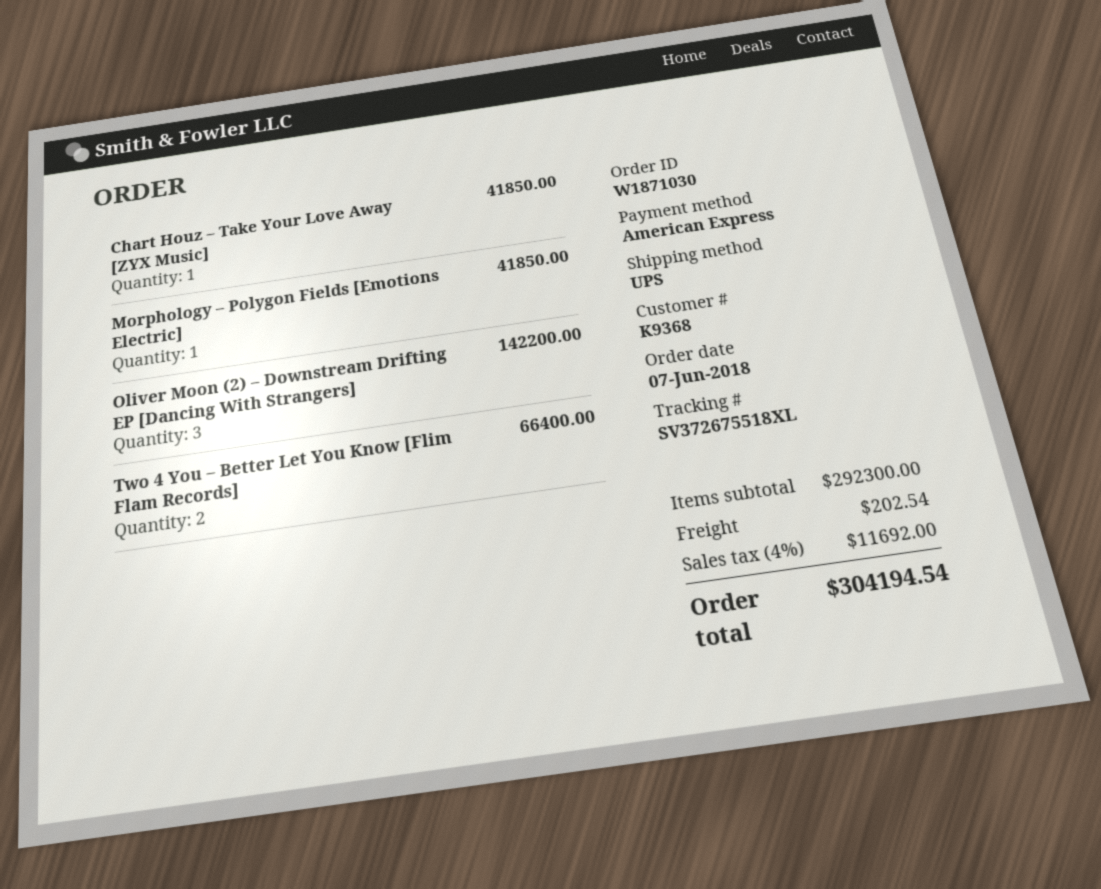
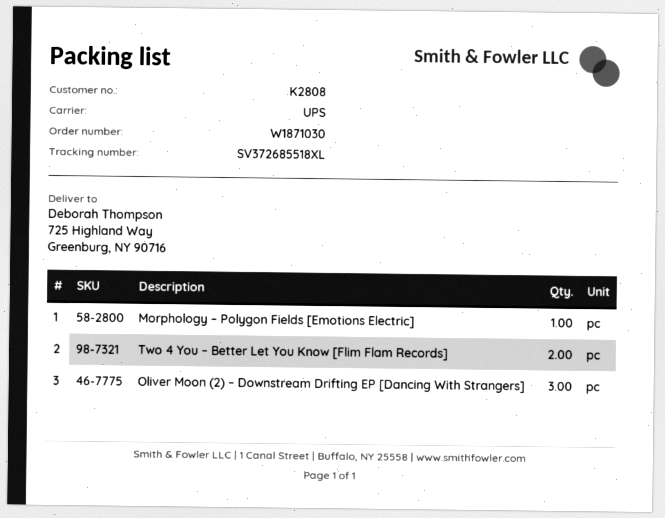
customer number: K9368 -> K2808
tracking number: SV372675518XL -> SV372685518XL
Chart Houz – Take Your Love Away [ZYX Music]: 1 -> none

